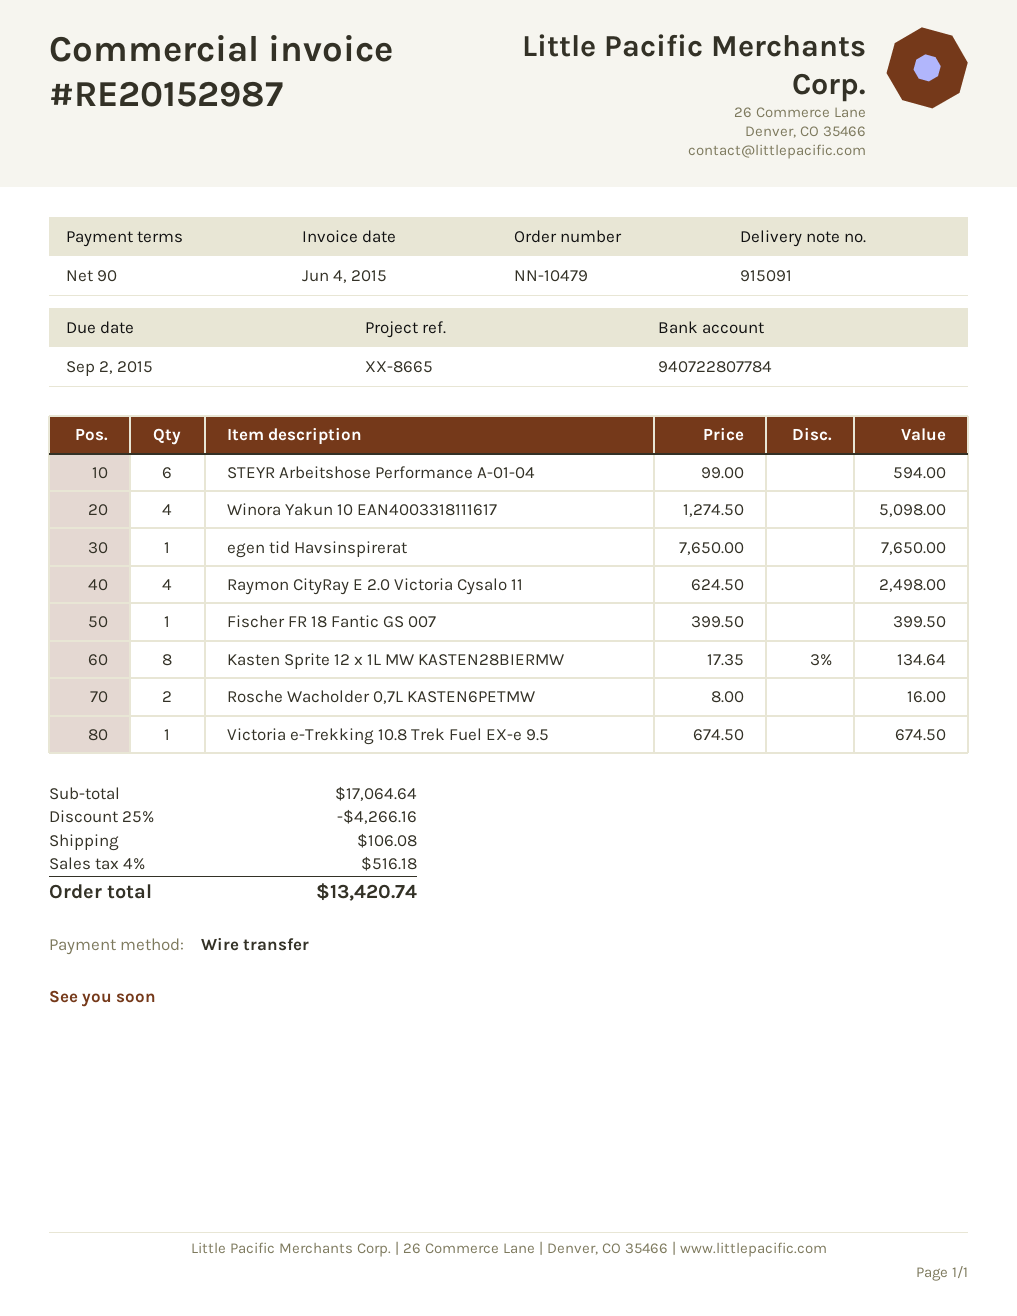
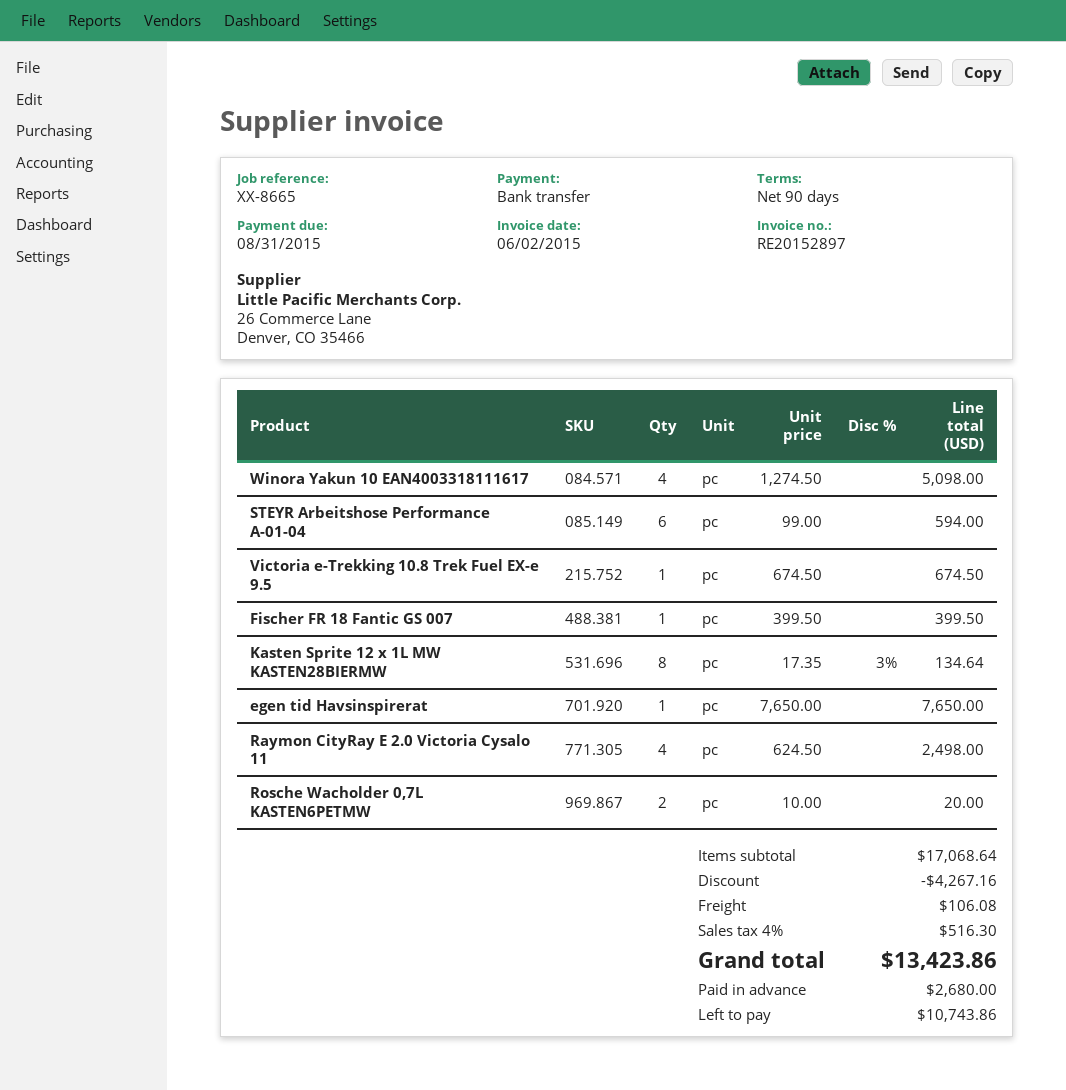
invoice number: RE20152987 -> RE20152897
invoice date: 2015-06-04 -> 2015-06-02
due date: 2015-09-02 -> 2015-08-31
Rosche Wacholder 0,7L KASTEN6PETMW: 2 x 8.00 = 16.00 -> 2 x 10.00 = 20.00
subtotal: 17064.64 -> 17068.64
discount: 4266.16 -> 4267.16
tax: 4% = 516.18 -> 4% = 516.30
total: 13420.74 -> 13423.86

